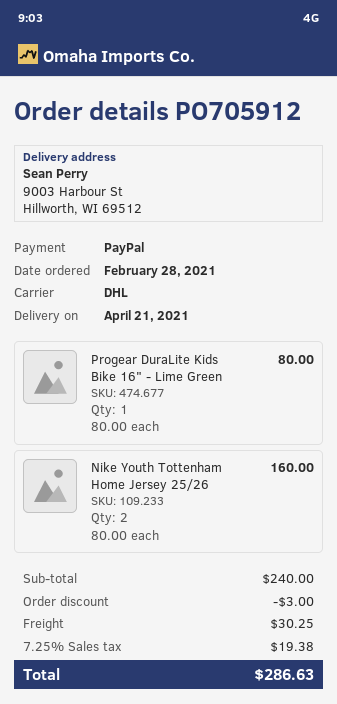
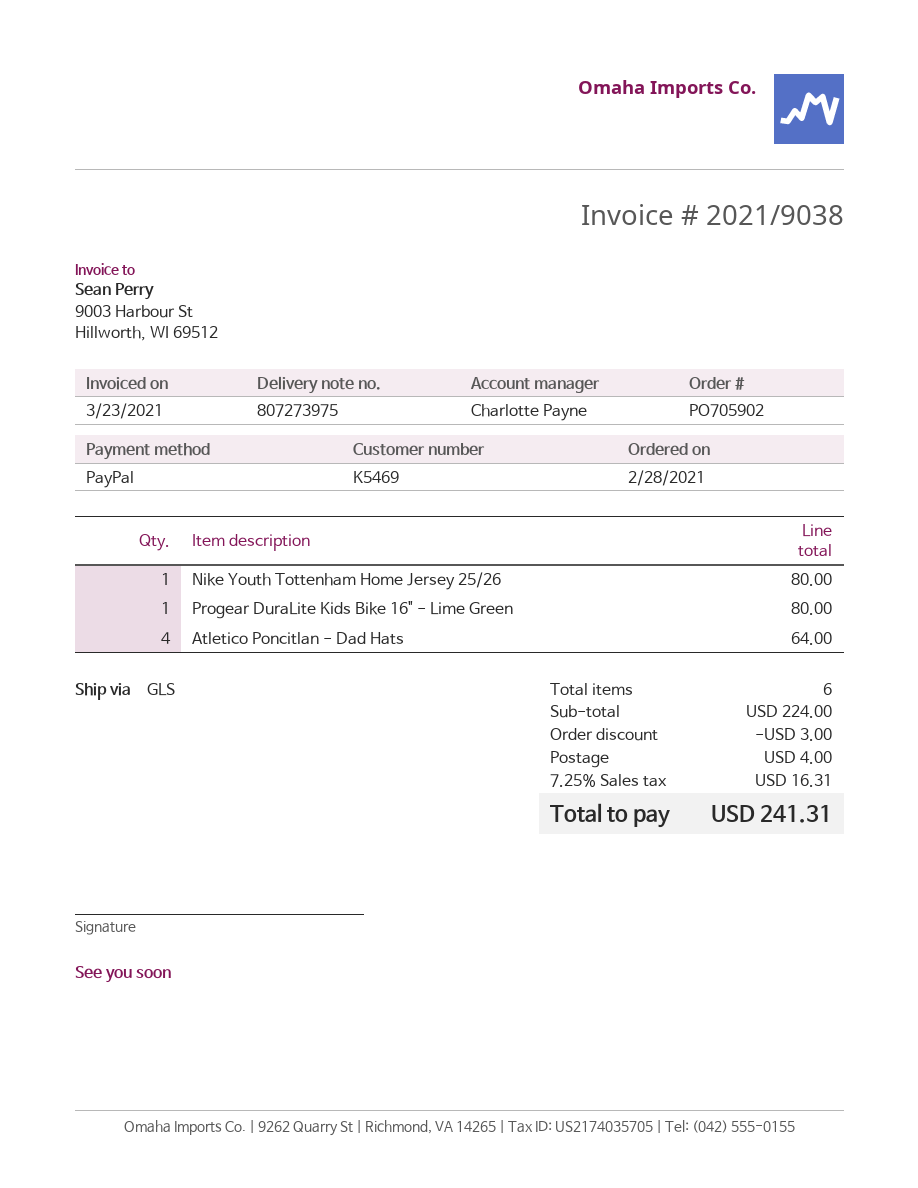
order number: PO705912 -> PO705902
shipping method: DHL -> GLS
Nike Youth Tottenham Home Jersey 25/26: 2 for 160.00 -> 1 for 80.00
Atletico Poncitlan - Dad Hats: none -> 4 for 64.00
subtotal: 240.00 -> 224.00
shipping: 30.25 -> 4.00
tax: 7.25% = 19.38 -> 7.25% = 16.31
total: 286.63 -> 241.31

